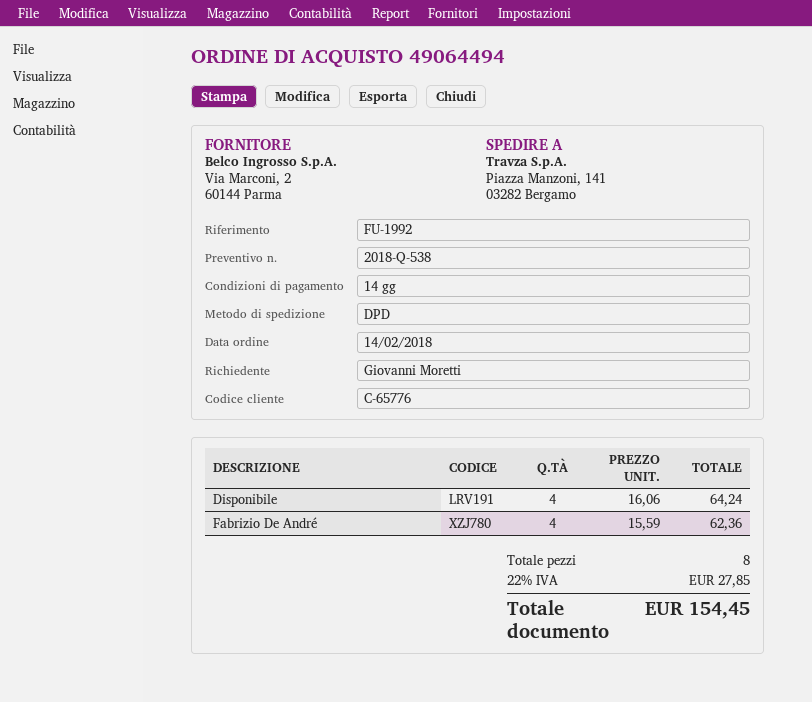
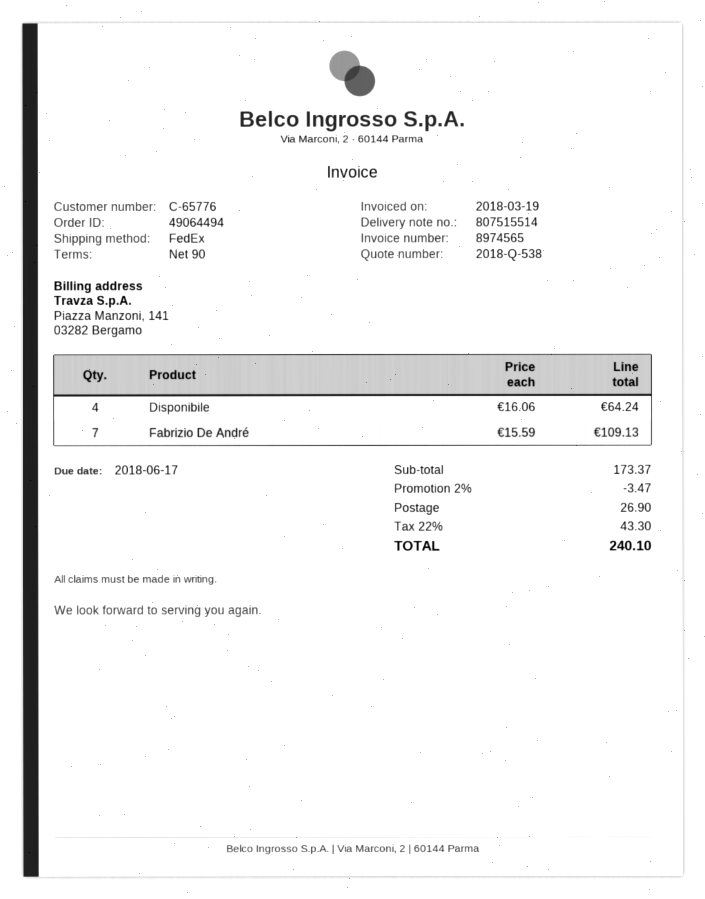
payment terms: 14 days -> 90 days
shipping method: DPD -> FedEx
Fabrizio De André: 4 x 15.59 = 62.36 -> 7 x 15.59 = 109.13
discount: none -> 2% = 3.47
shipping: none -> 26.90
tax: 22% = 27.85 -> 22% = 43.30
total: 154.45 -> 240.10

